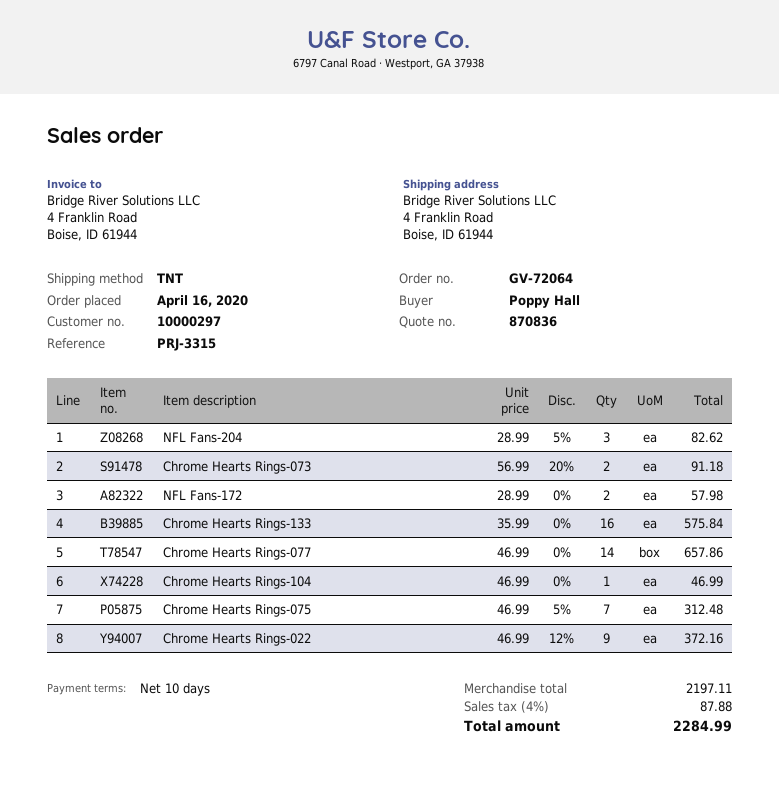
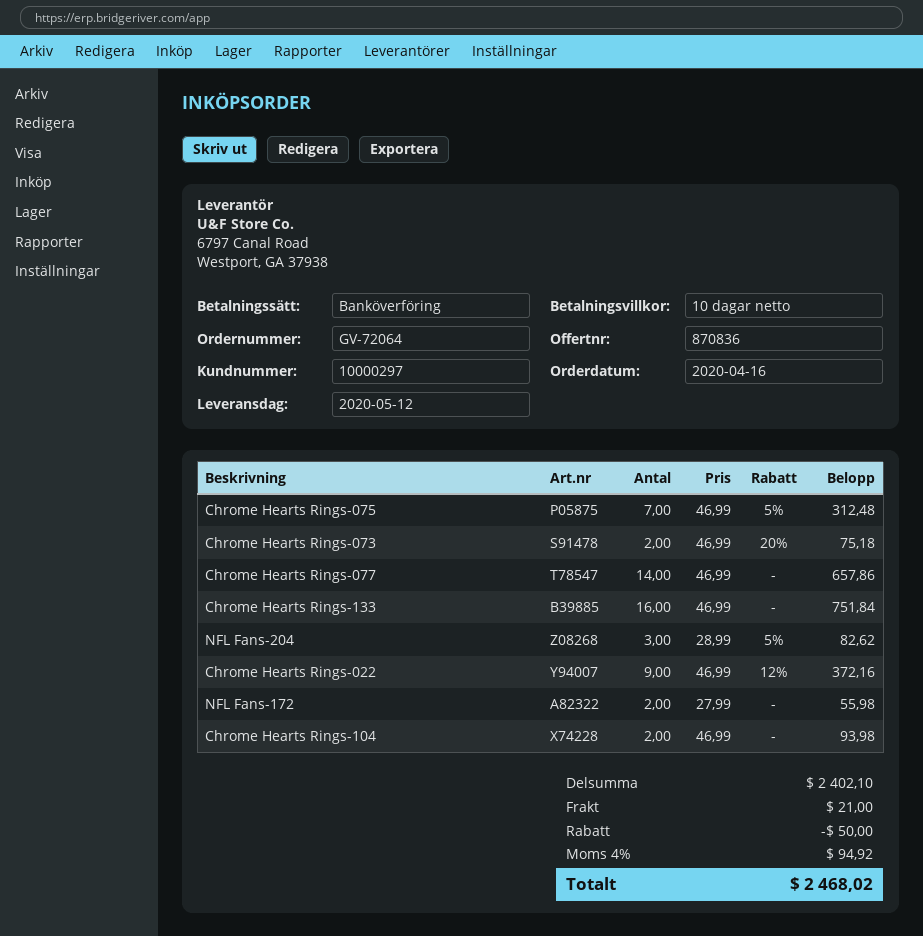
Chrome Hearts Rings-073: 2 x 56.99 - 20% = 91.18 -> 2 x 46.99 - 20% = 75.18
NFL Fans-172: 2 x 28.99 = 57.98 -> 2 x 27.99 = 55.98
Chrome Hearts Rings-133: 16 x 35.99 = 575.84 -> 16 x 46.99 = 751.84
Chrome Hearts Rings-104: 1 x 46.99 = 46.99 -> 2 x 46.99 = 93.98
subtotal: 2197.11 -> 2402.10
discount: none -> 50.00
shipping: none -> 21.00
tax: 4% = 87.88 -> 4% = 94.92
total: 2284.99 -> 2468.02

